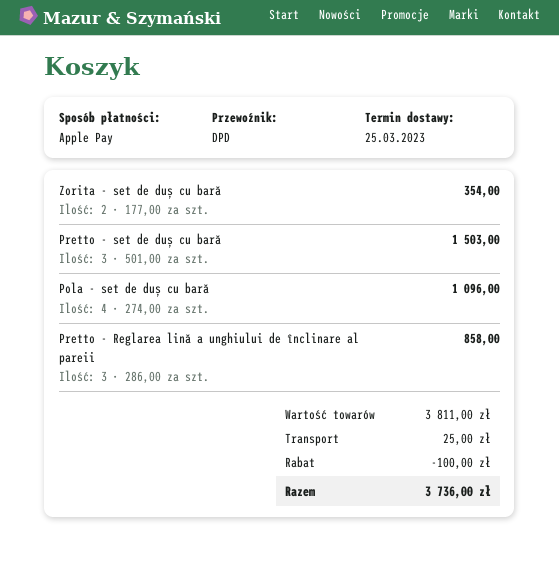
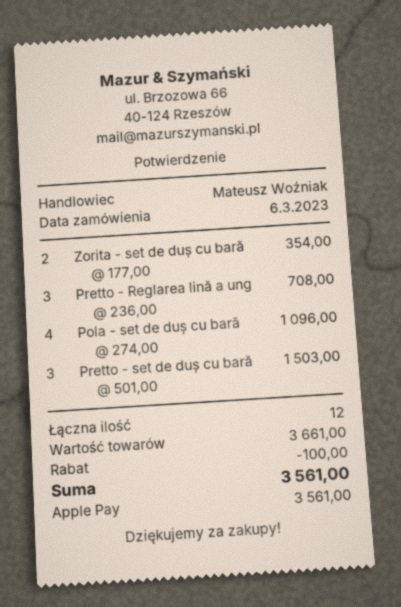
Pretto - Reglarea lină a unghiului de înclinare al pareii: 3 x 286.00 = 858.00 -> 3 x 236.00 = 708.00
subtotal: 3811.00 -> 3661.00
shipping: 25.00 -> none
total: 3736.00 -> 3561.00

